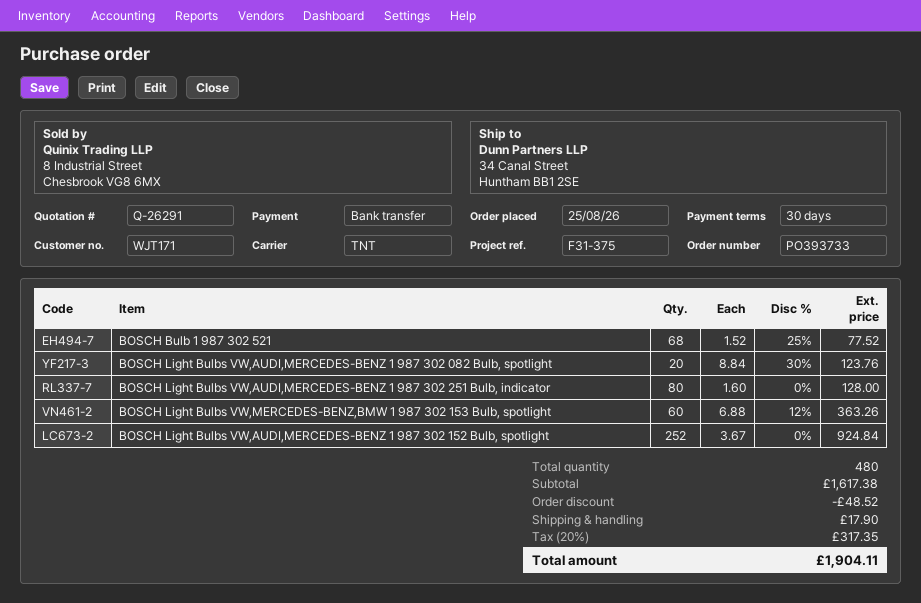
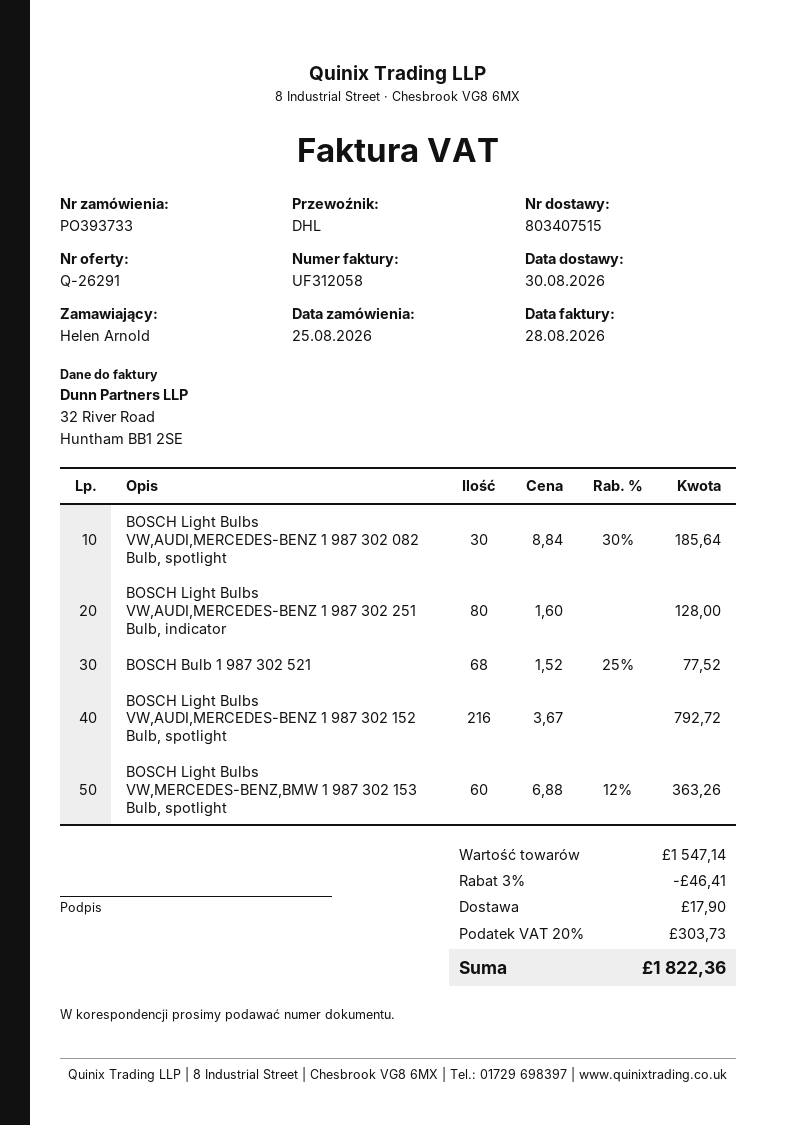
shipping method: TNT -> DHL
BOSCH Light Bulbs VW,AUDI,MERCEDES-BENZ 1 987 302 082 Bulb, spotlight: 20 x 8.84 - 30% = 123.76 -> 30 x 8.84 - 30% = 185.64
BOSCH Light Bulbs VW,AUDI,MERCEDES-BENZ 1 987 302 152 Bulb, spotlight: 252 x 3.67 = 924.84 -> 216 x 3.67 = 792.72
subtotal: 1617.38 -> 1547.14
discount: 48.52 -> 46.41
tax: 20% = 317.35 -> 20% = 303.73
total: 1904.11 -> 1822.36

